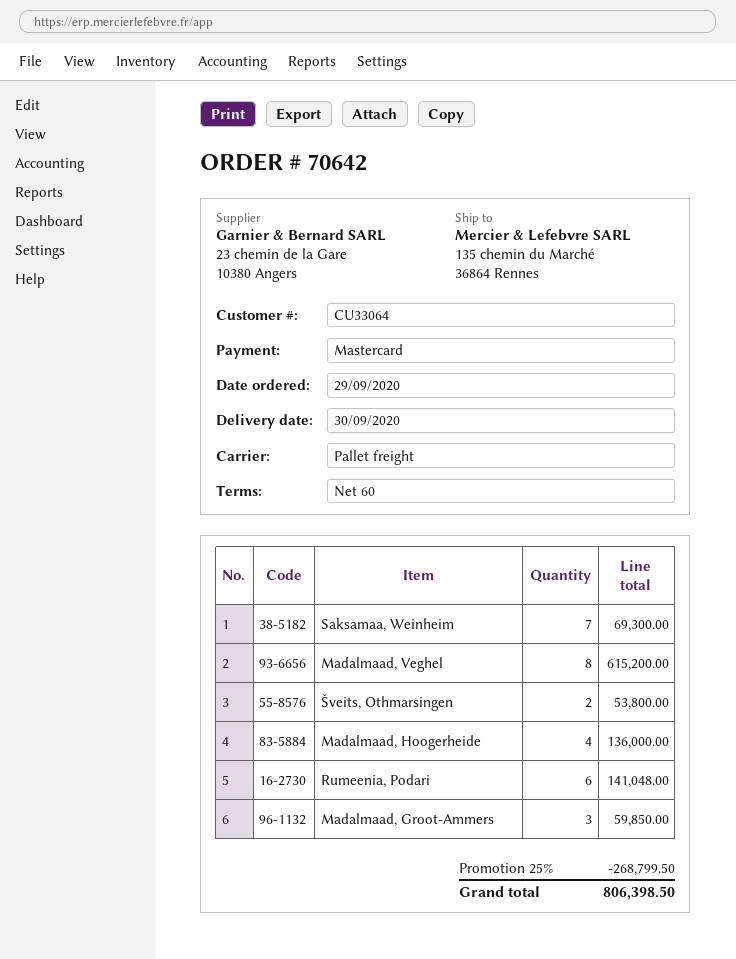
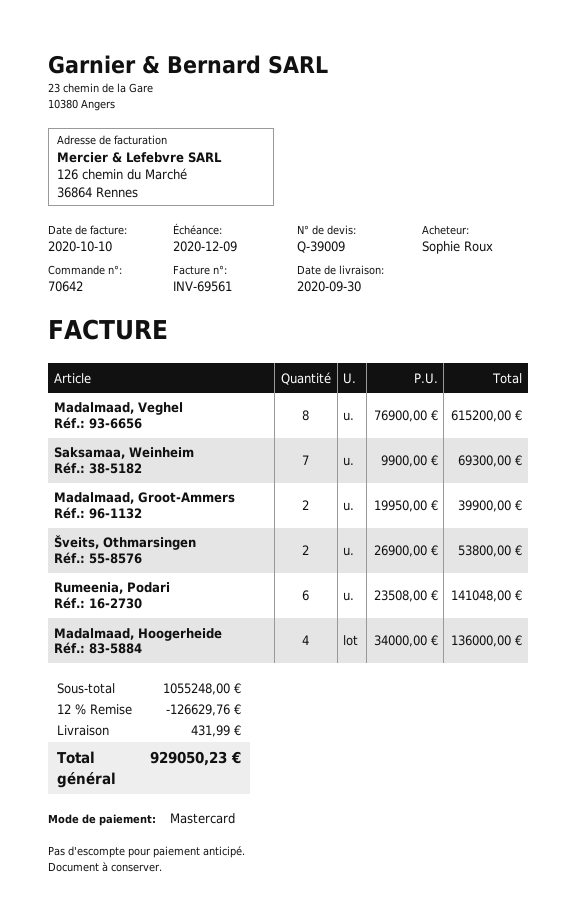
Madalmaad, Groot-Ammers: 3 for 59850.00 -> 2 for 39900.00
discount: 25% = 268799.50 -> 12% = 126629.76
shipping: none -> 431.99
total: 806398.50 -> 929050.23

